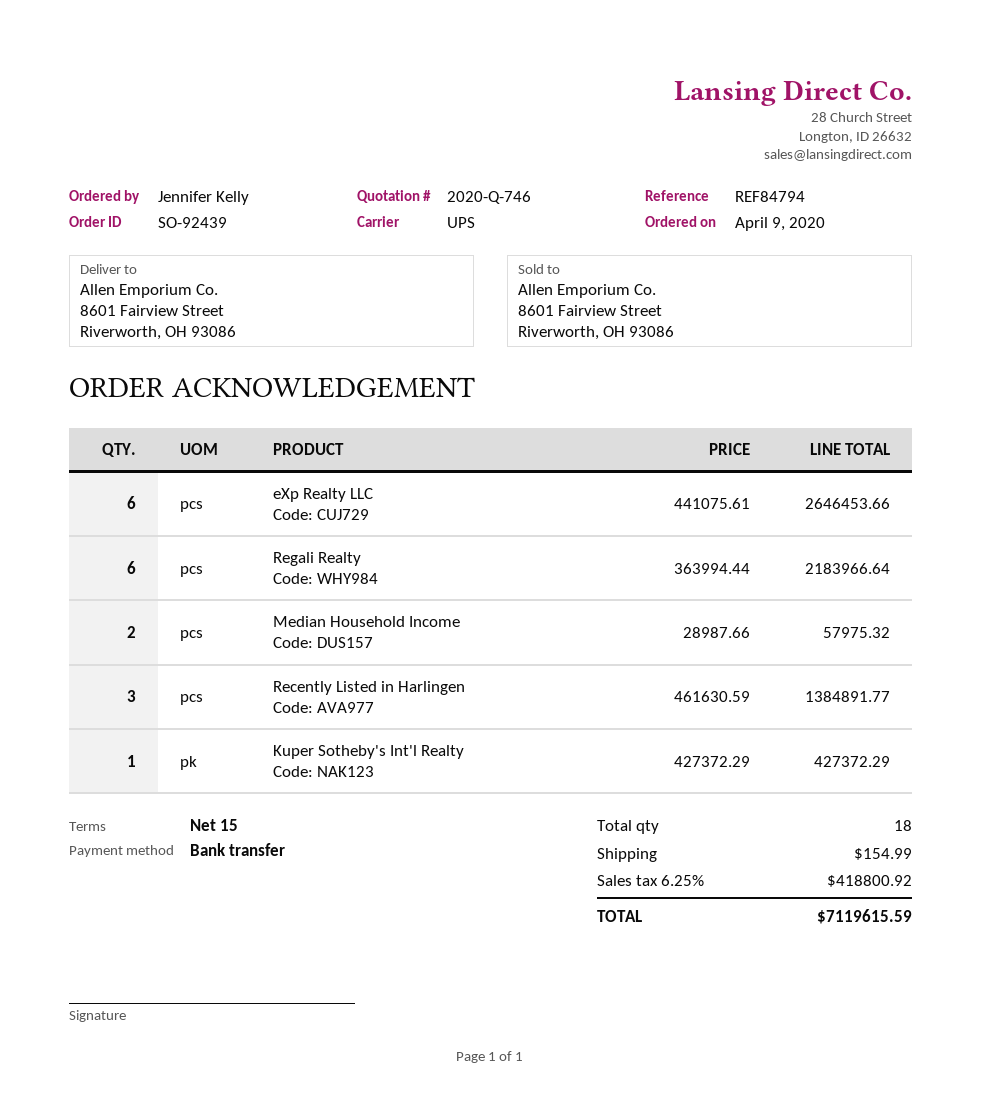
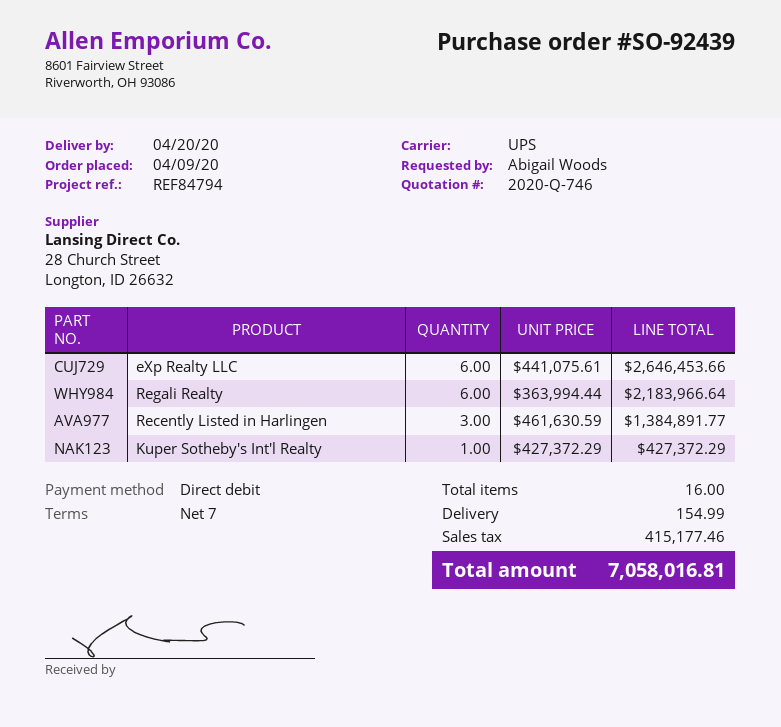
payment terms: 15 days -> 7 days
ordered by: Jennifer Kelly -> Abigail Woods
payment method: bank transfer -> direct debit
Median Household Income: 2 x 28987.66 = 57975.32 -> none
total quantity: 18 -> 16
tax: 418800.92 -> 415177.46
total: 7119615.59 -> 7058016.81

